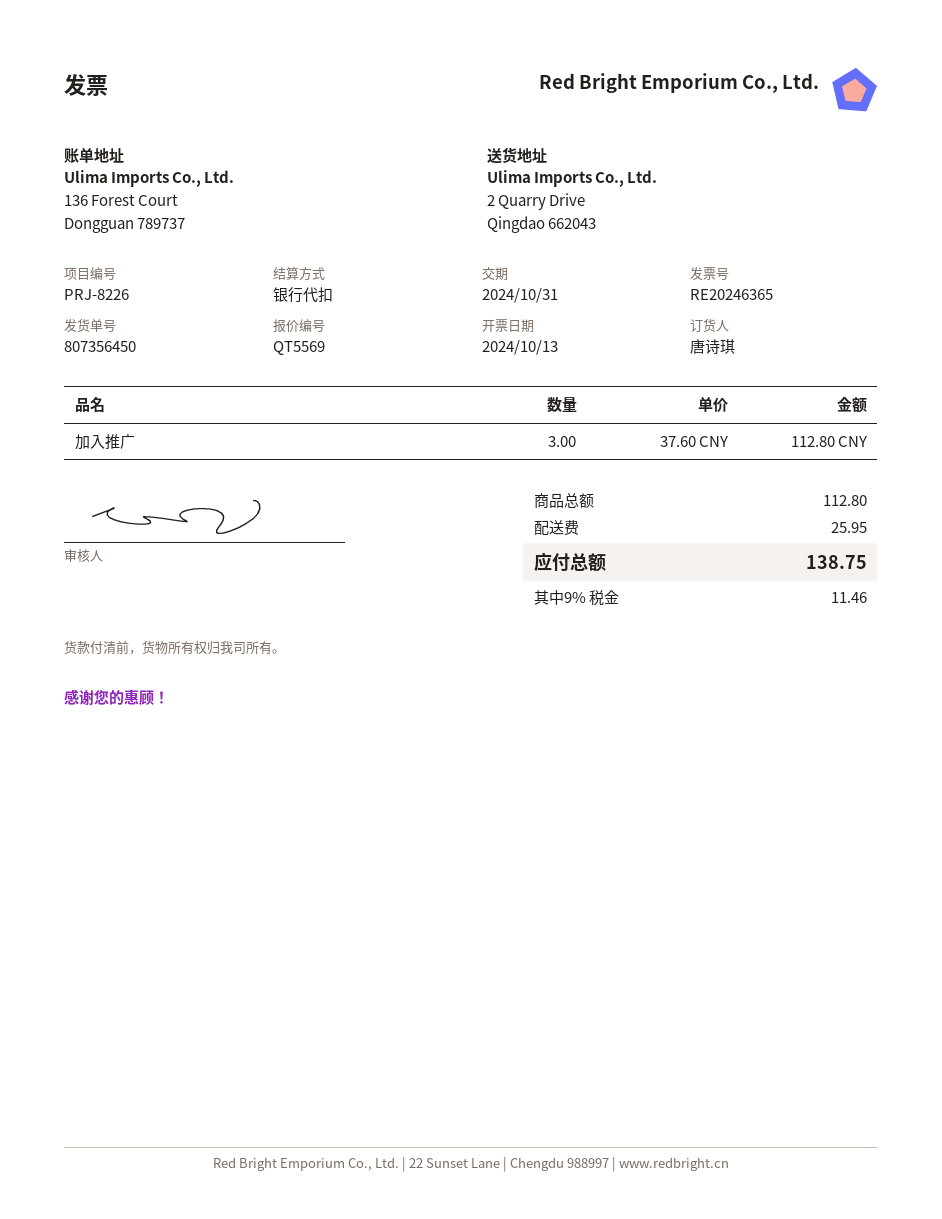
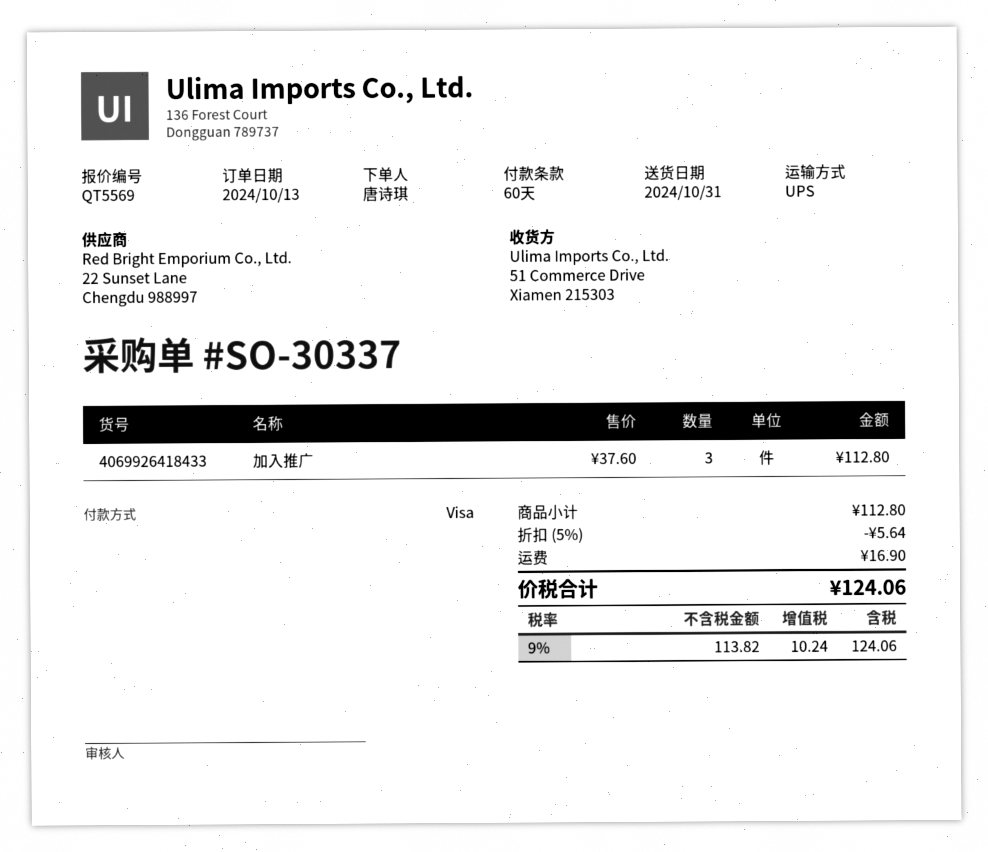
payment method: direct debit -> Visa
ship to: 2 Quarry Drive, Qingdao 662043 -> 51 Commerce Drive, Xiamen 215303
discount: none -> 5% = 5.64
shipping: 25.95 -> 16.90
tax: 9% = 11.46 -> 9% = 10.24
total: 138.75 -> 124.06

